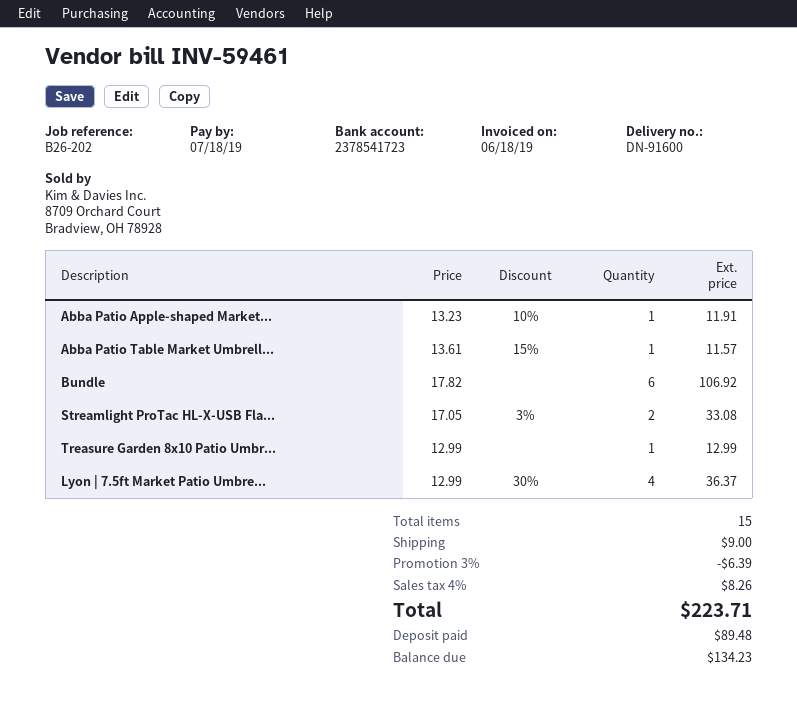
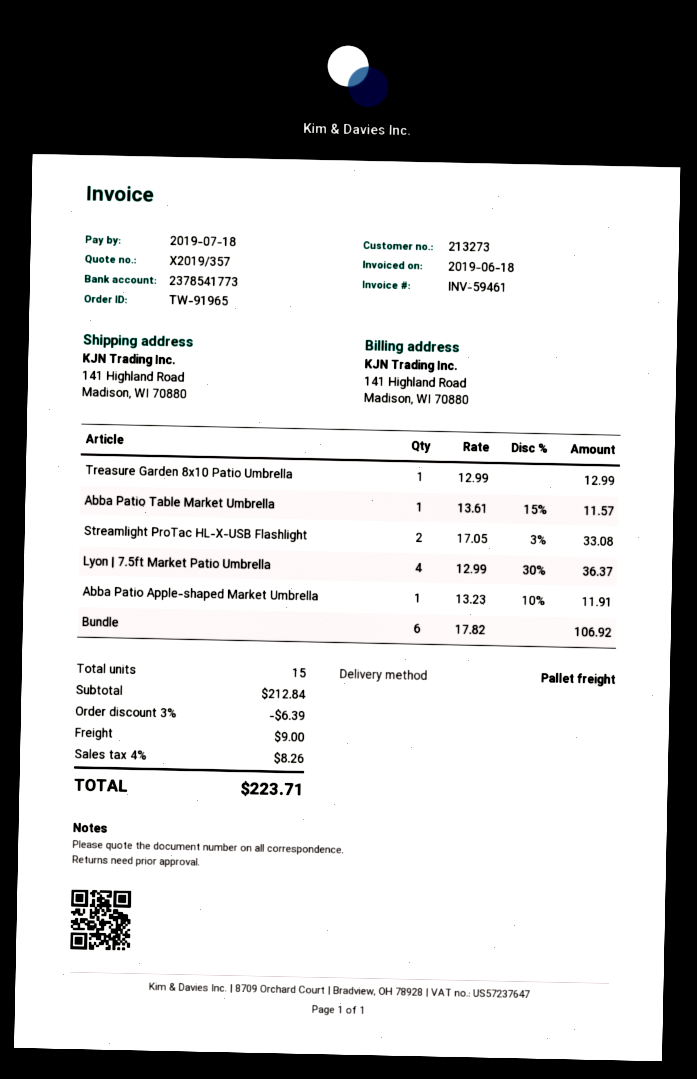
bank account: 2378541723 -> 2378541773

